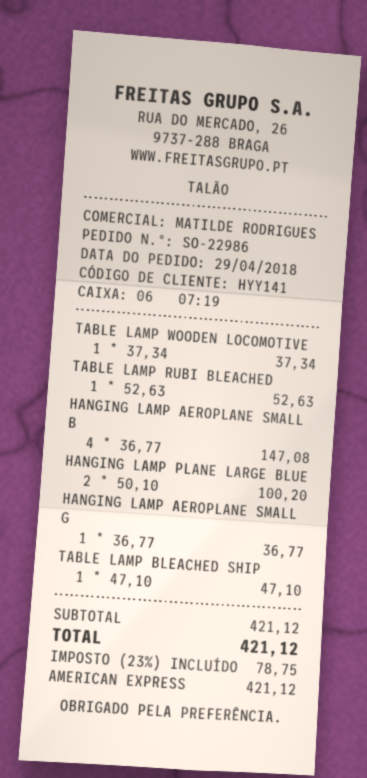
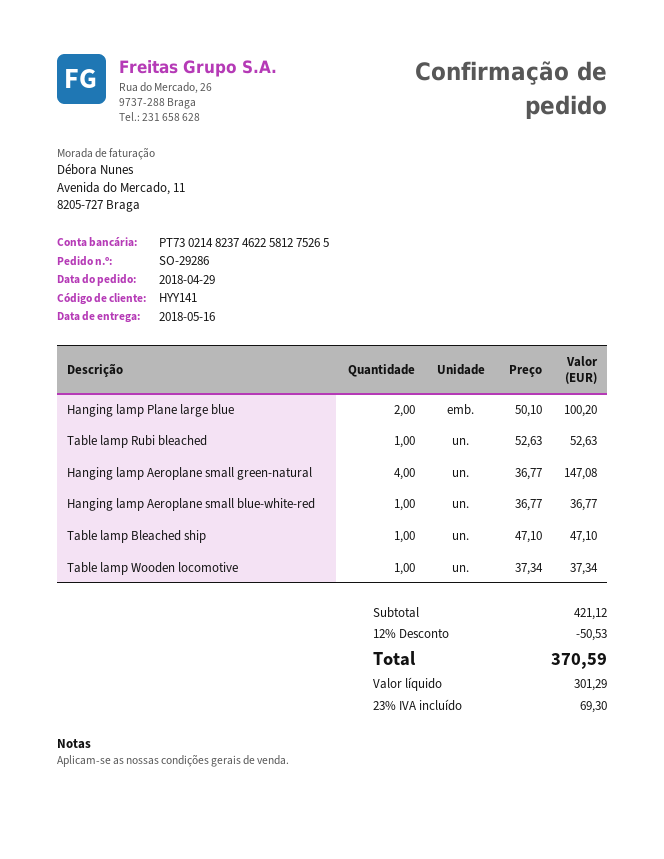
order number: SO-22986 -> SO-29286
HANGING LAMP AEROPLANE SMALL B: 4 x 36.77 = 147.08 -> 1 x 36.77 = 36.77
HANGING LAMP AEROPLANE SMALL G: 1 x 36.77 = 36.77 -> 4 x 36.77 = 147.08
discount: none -> 12% = 50.53
tax: 23% = 78.75 -> 23% = 69.30
total: 421.12 -> 370.59

